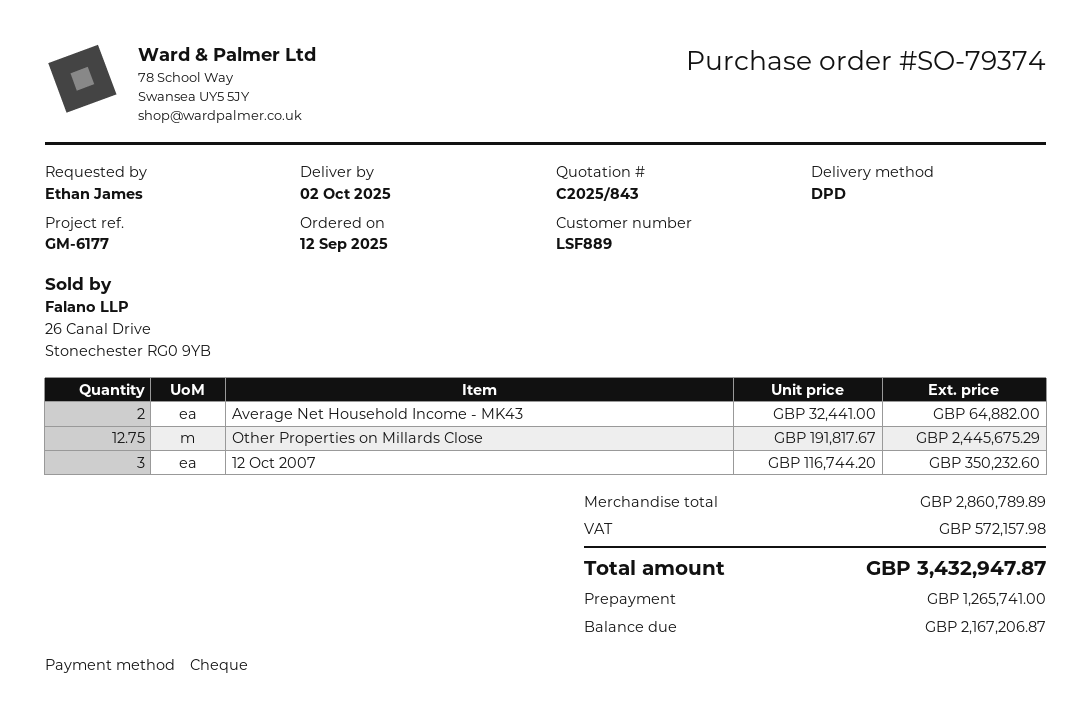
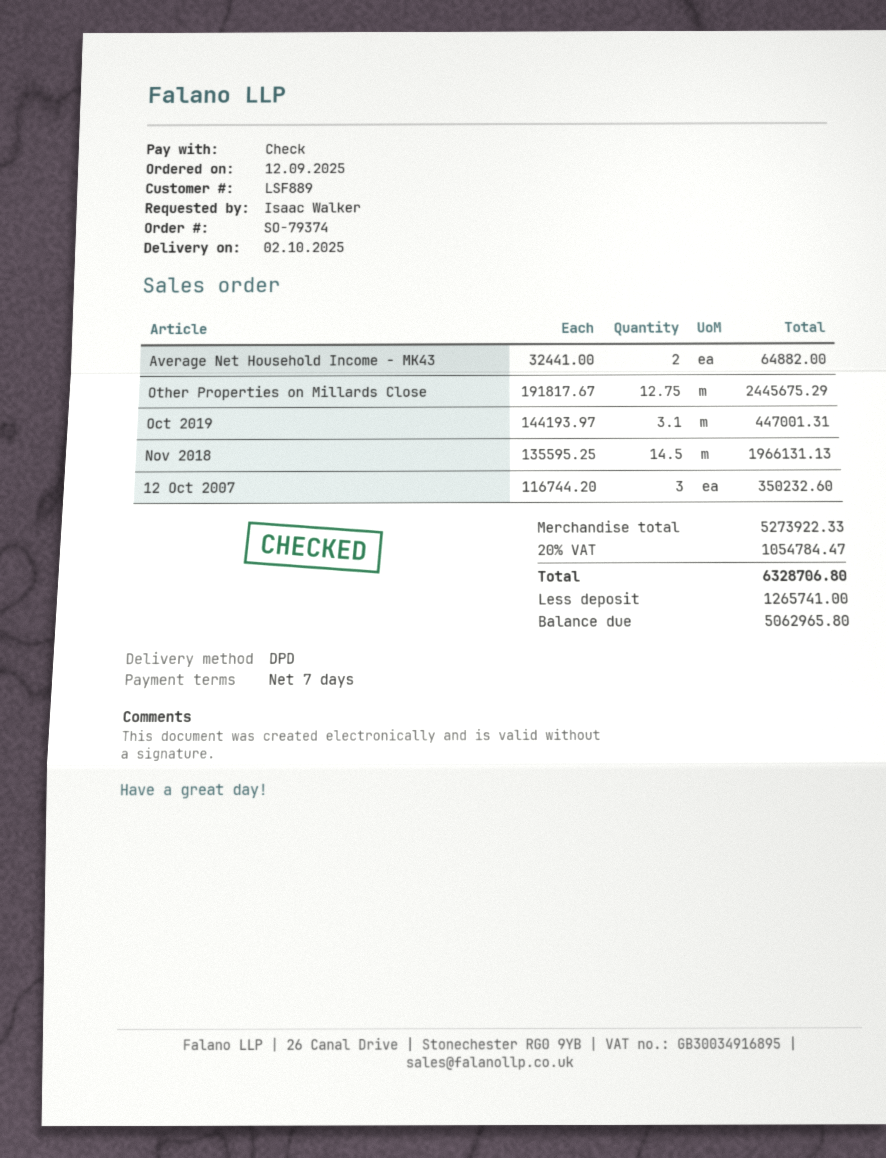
ordered by: Ethan James -> Isaac Walker
Oct 2019: none -> 3.1 x 144193.97 = 447001.31
Nov 2018: none -> 14.5 x 135595.25 = 1966131.13
subtotal: 2860789.89 -> 5273922.33
tax: 572157.98 -> 1054784.47
total: 3432947.87 -> 6328706.80
balance: 2167206.87 -> 5062965.80

